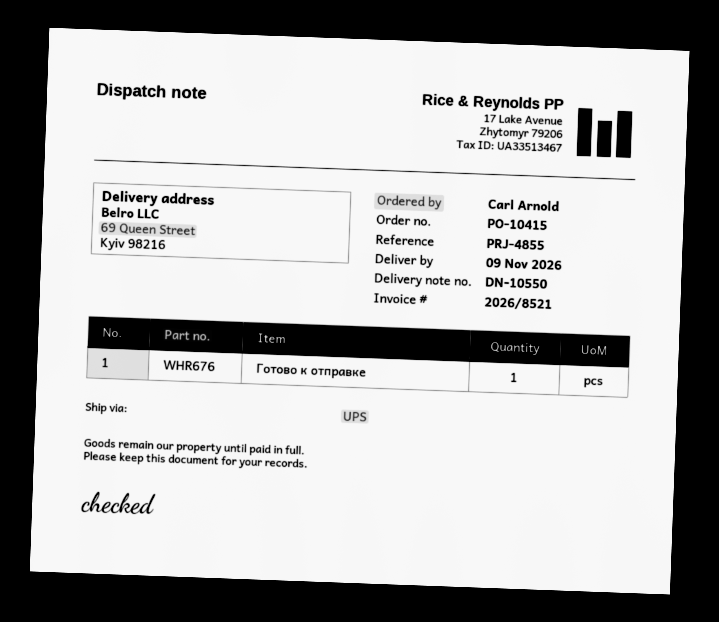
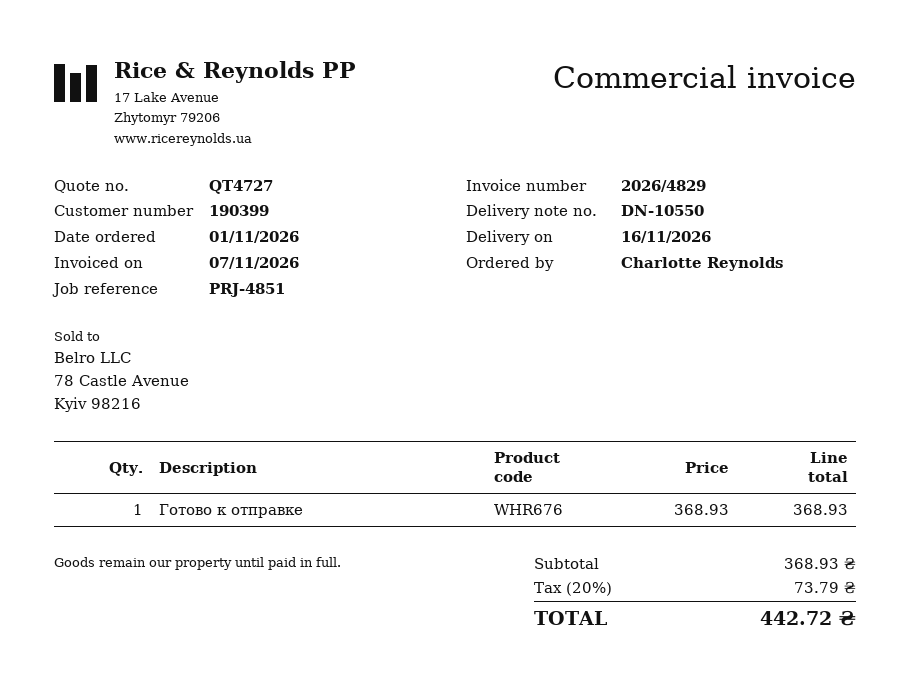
delivery date: 2026-11-09 -> 2026-11-16
invoice number: 2026/8521 -> 2026/4829
reference: PRJ-4855 -> PRJ-4851
ordered by: Carl Arnold -> Charlotte Reynolds

